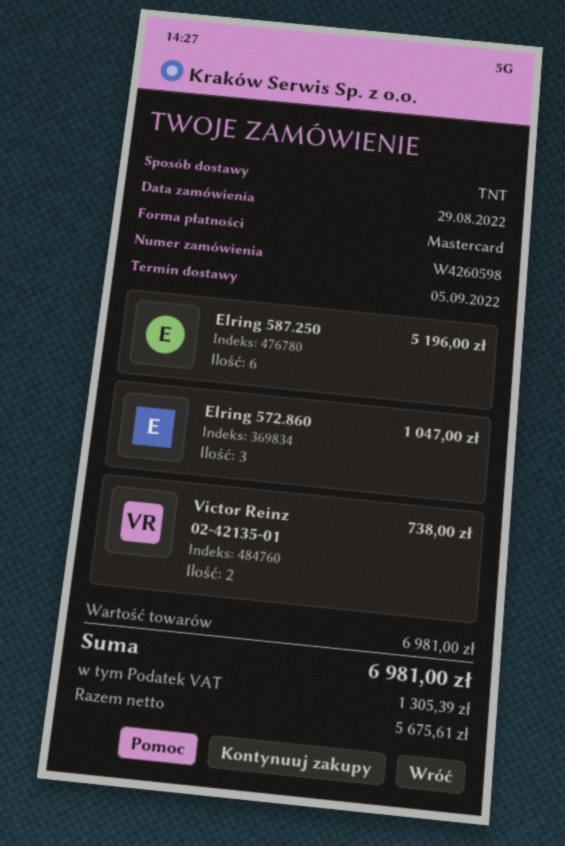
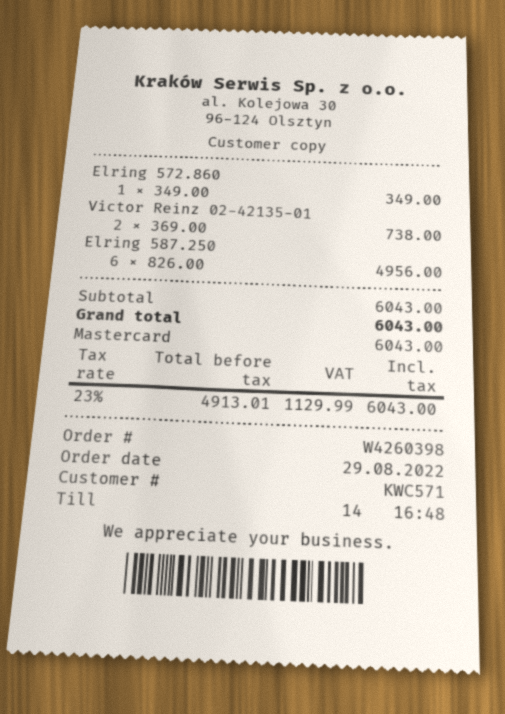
order number: W4260598 -> W4260398
Elring 587.250: 6 for 5196.00 -> 6 for 4956.00
Elring 572.860: 3 for 1047.00 -> 1 for 349.00
subtotal: 6981.00 -> 6043.00
net: 5675.61 -> 4913.01
tax: 1305.39 -> 1129.99
total: 6981.00 -> 6043.00

